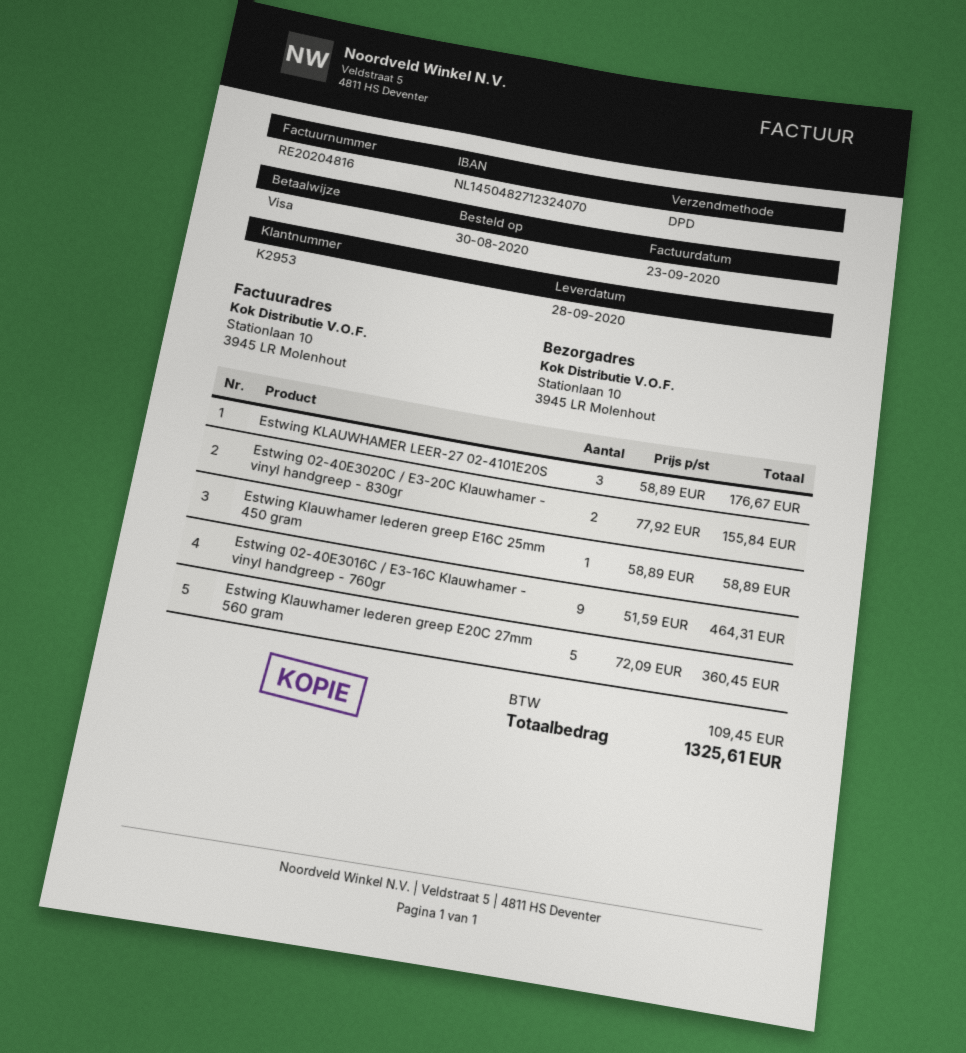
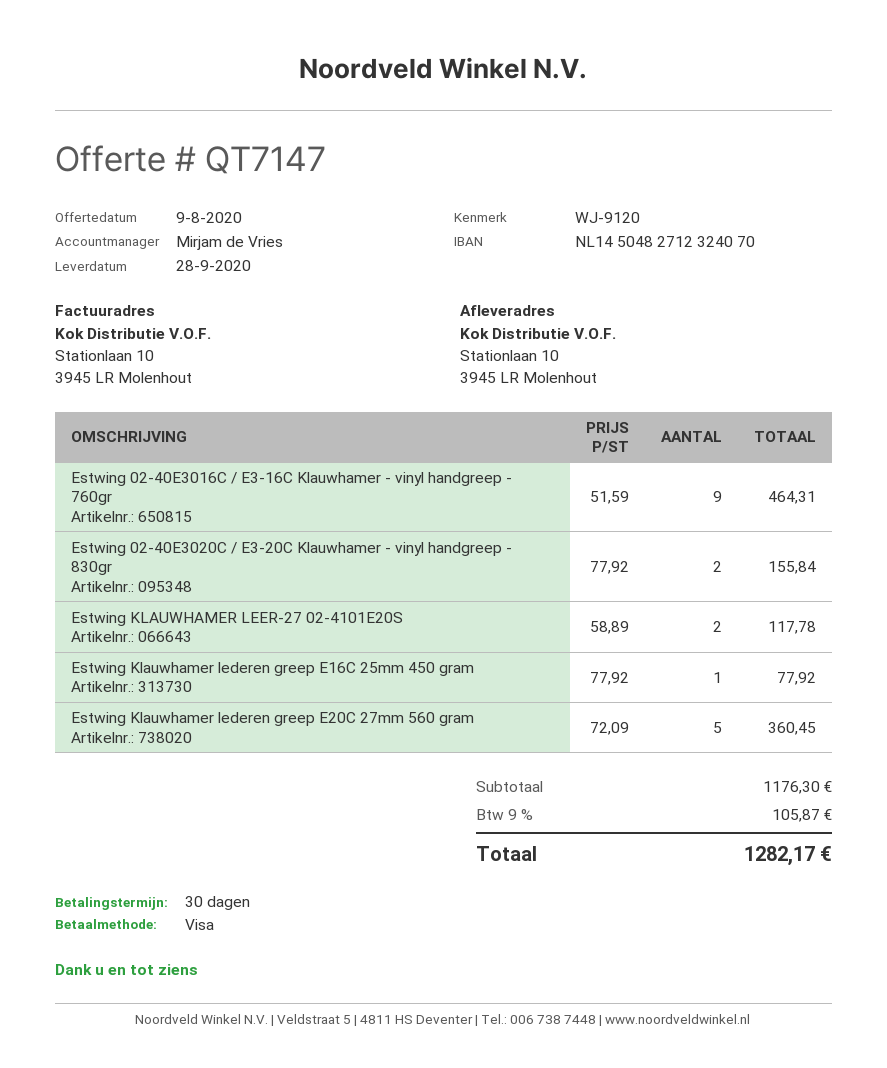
Estwing KLAUWHAMER LEER-27 02-4101E20S: 3 x 58.89 = 176.67 -> 2 x 58.89 = 117.78
Estwing Klauwhamer lederen greep E16C 25mm 450 gram: 1 x 58.89 = 58.89 -> 1 x 77.92 = 77.92
tax: 109.45 -> 105.87
total: 1325.61 -> 1282.17

